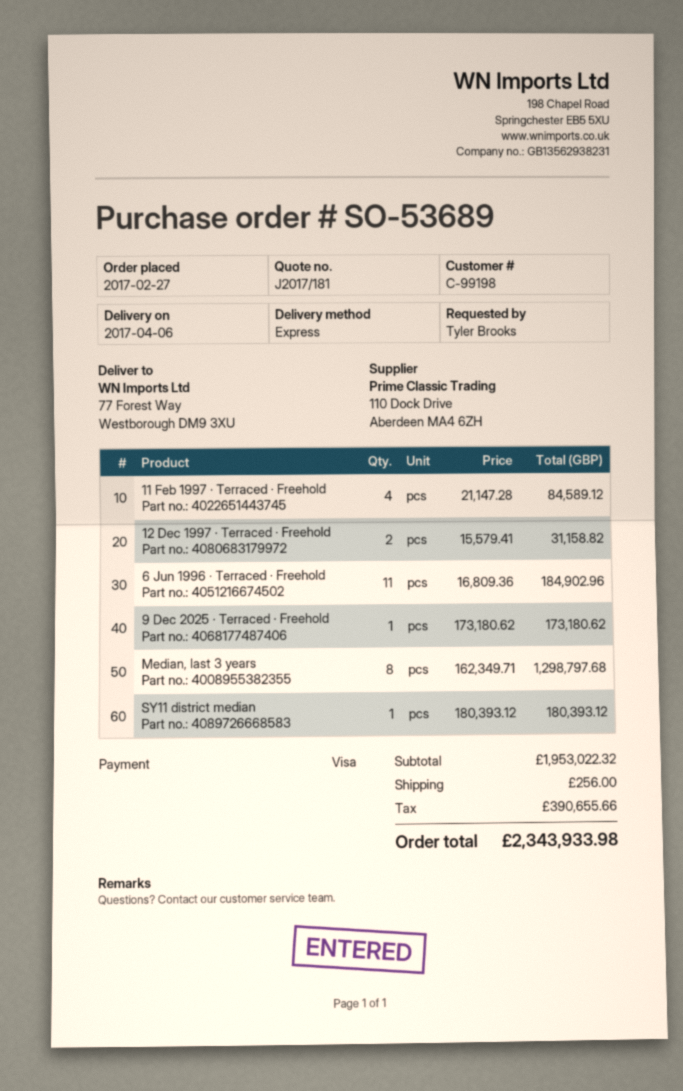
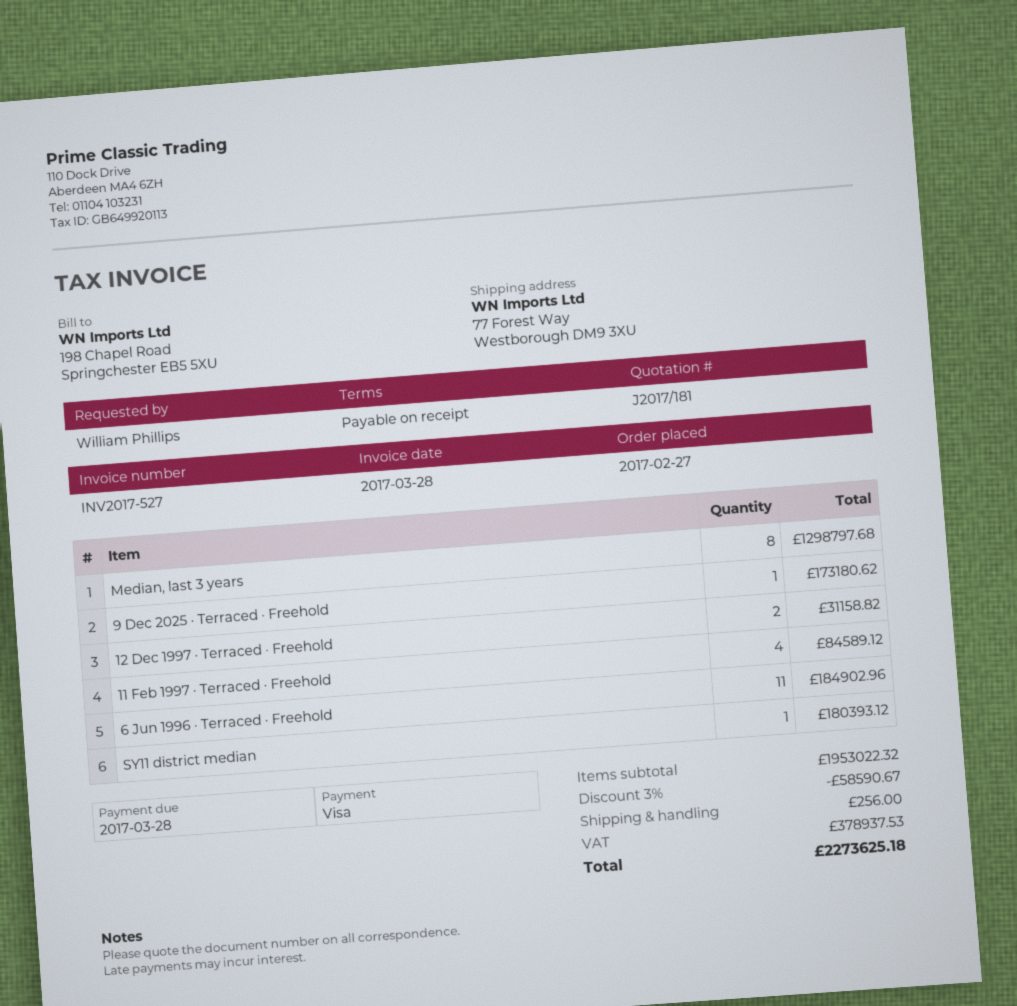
ordered by: Tyler Brooks -> William Phillips
discount: none -> 3% = 58590.67
tax: 390655.66 -> 378937.53
total: 2343933.98 -> 2273625.18

